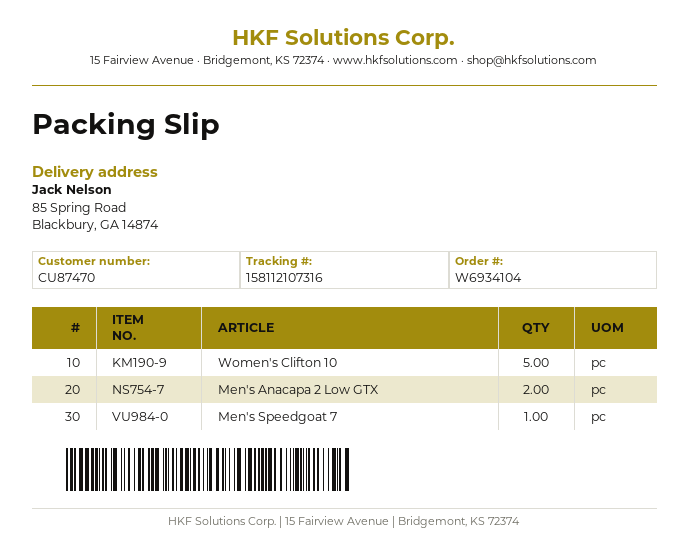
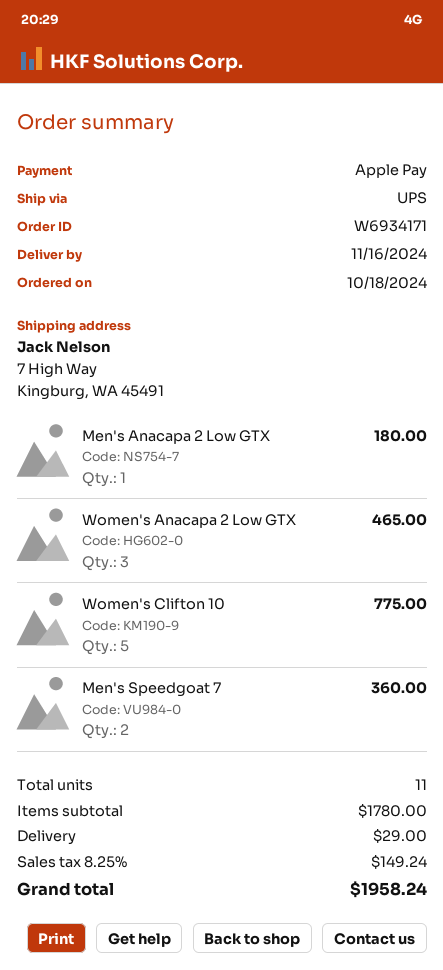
order number: W6934104 -> W6934171
ship to: 85 Spring Road, Blackbury, GA 14874 -> 7 High Way, Kingburg, WA 45491
Men's Anacapa 2 Low GTX: 2 -> 1
Men's Speedgoat 7: 1 -> 2
Women's Anacapa 2 Low GTX: none -> 3

